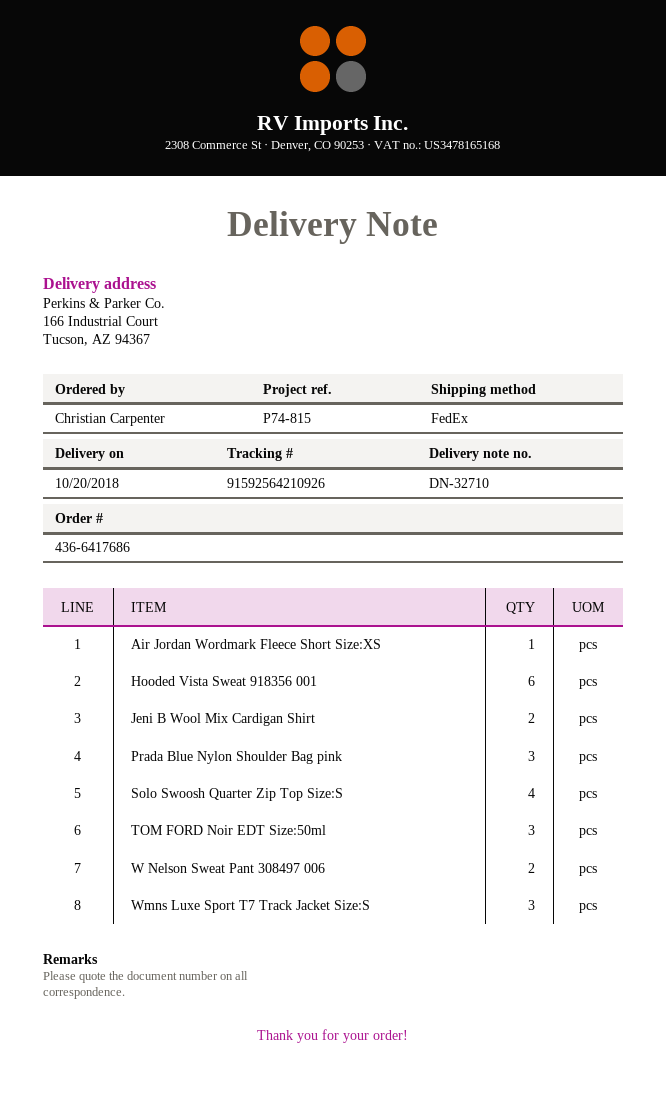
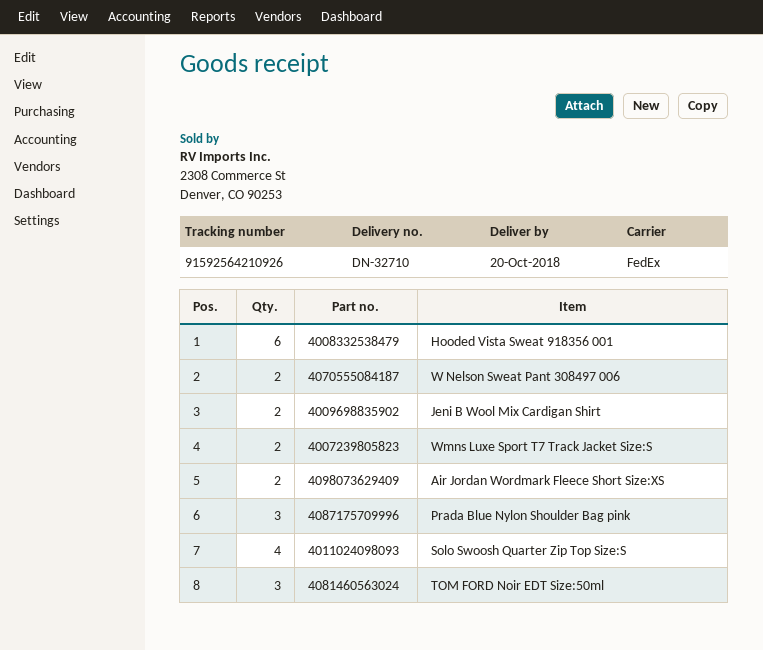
Air Jordan Wordmark Fleece Short Size:XS: 1 -> 2
Wmns Luxe Sport T7 Track Jacket Size:S: 3 -> 2

